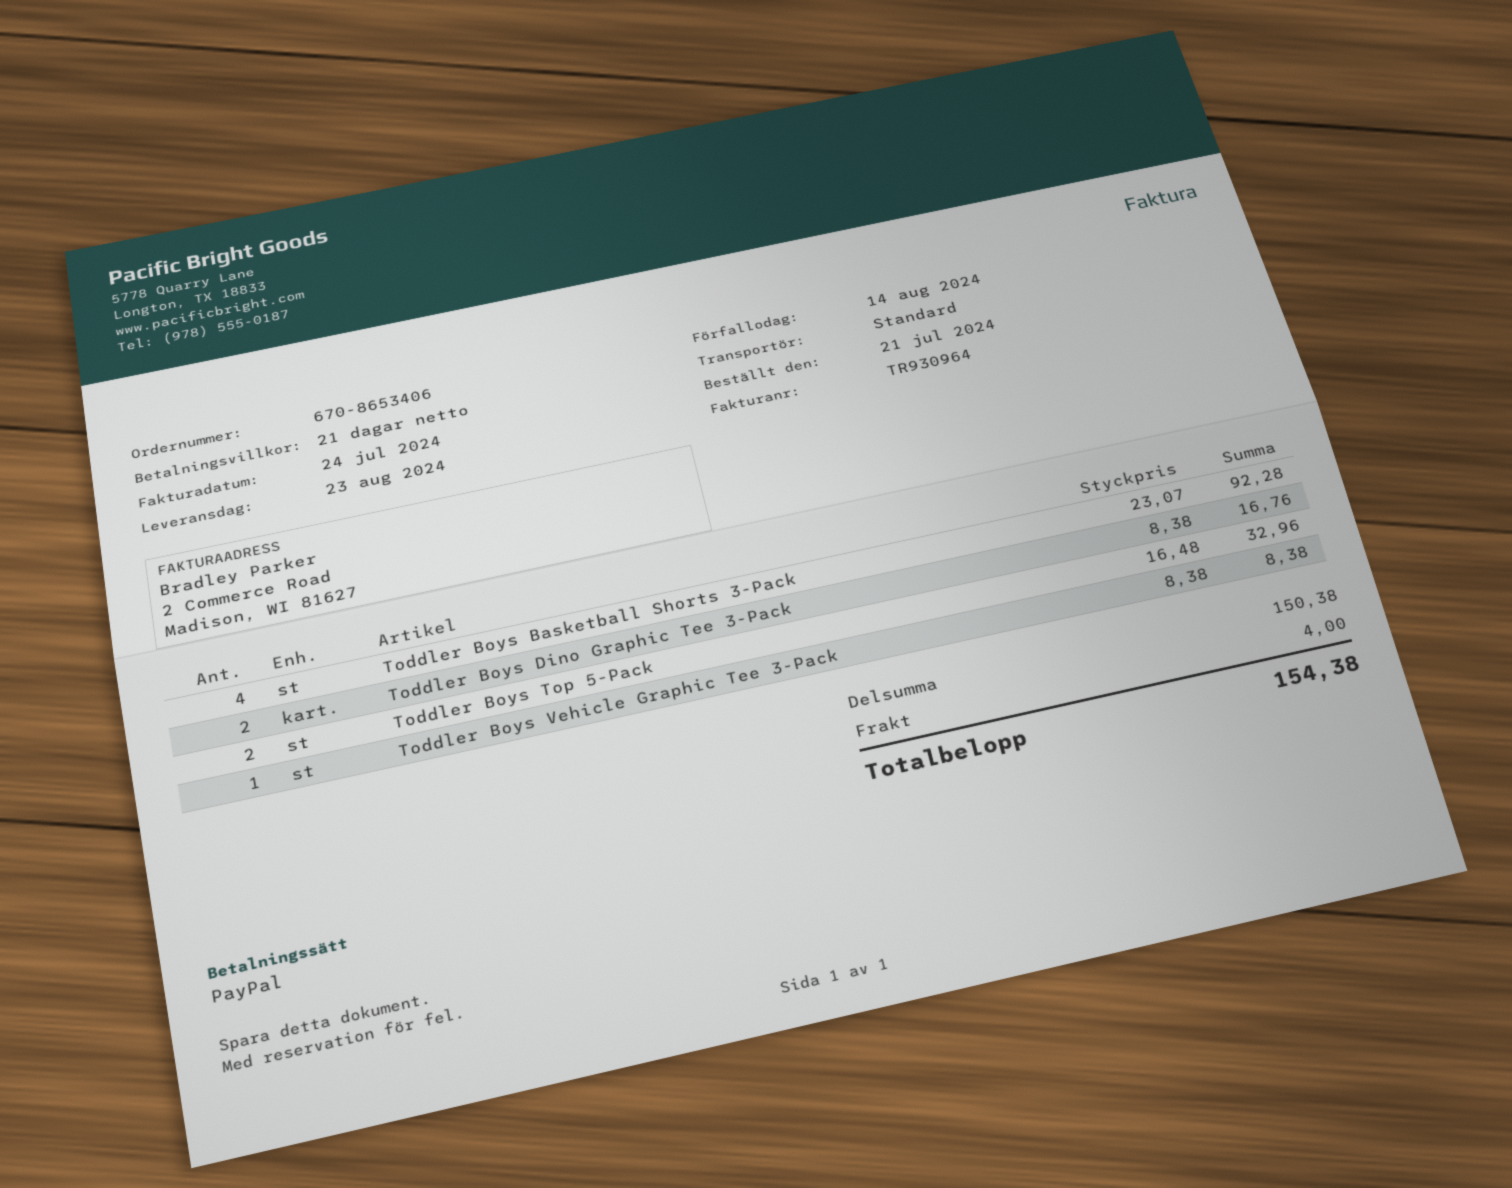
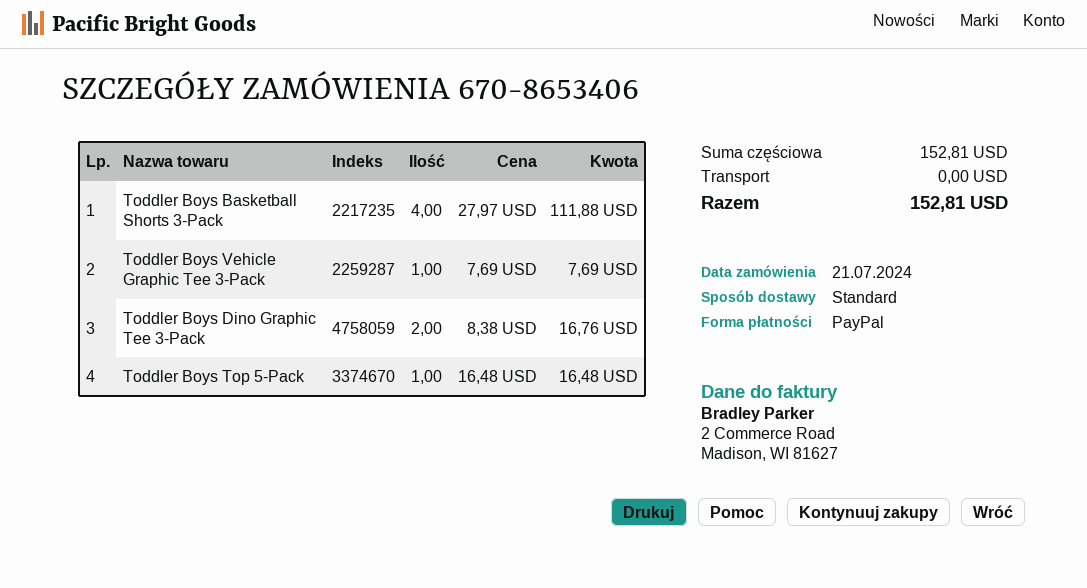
Toddler Boys Basketball Shorts 3-Pack: 4 x 23.07 = 92.28 -> 4 x 27.97 = 111.88
Toddler Boys Top 5-Pack: 2 x 16.48 = 32.96 -> 1 x 16.48 = 16.48
Toddler Boys Vehicle Graphic Tee 3-Pack: 1 x 8.38 = 8.38 -> 1 x 7.69 = 7.69
subtotal: 150.38 -> 152.81
shipping: 4.00 -> 0.00
total: 154.38 -> 152.81

